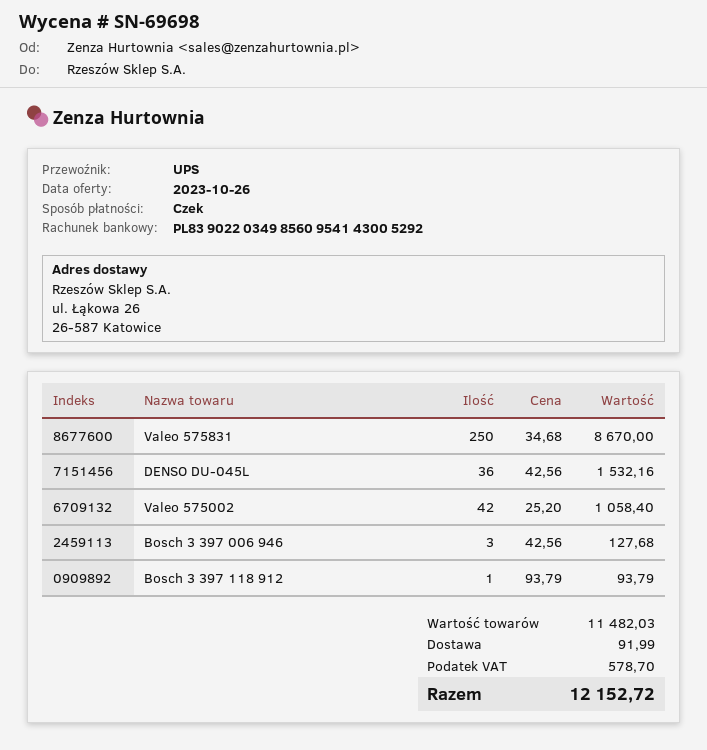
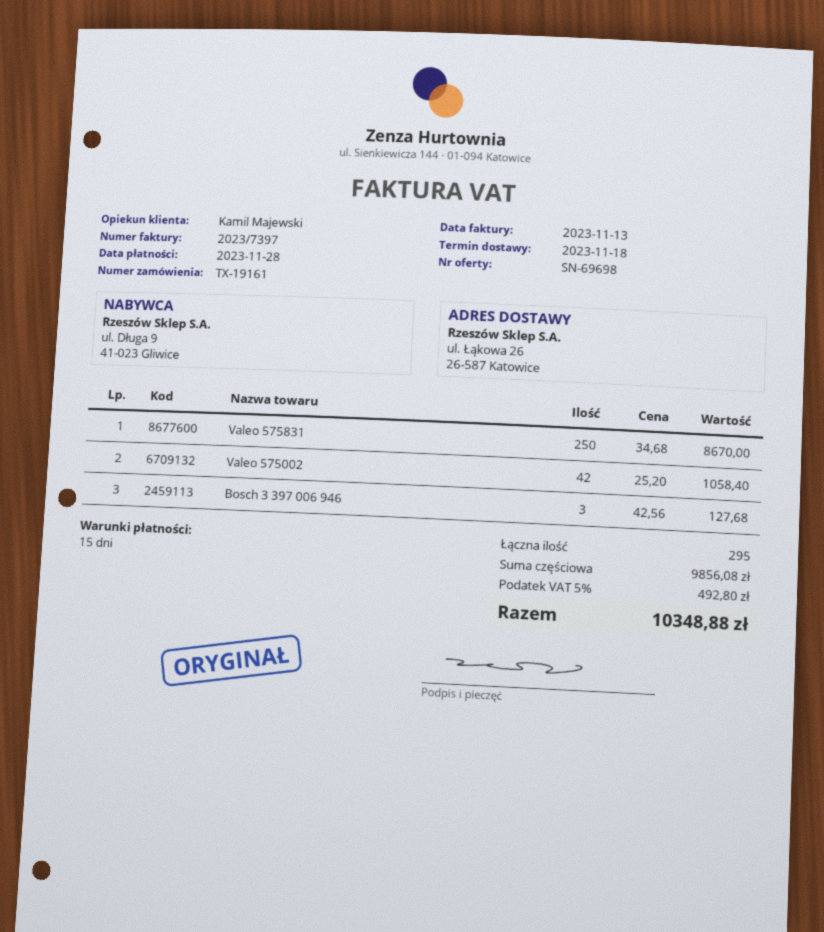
DENSO DU-045L: 36 x 42.56 = 1532.16 -> none
Bosch 3 397 118 912: 1 x 93.79 = 93.79 -> none
subtotal: 11482.03 -> 9856.08
shipping: 91.99 -> none
tax: 578.70 -> 492.80
total: 12152.72 -> 10348.88

